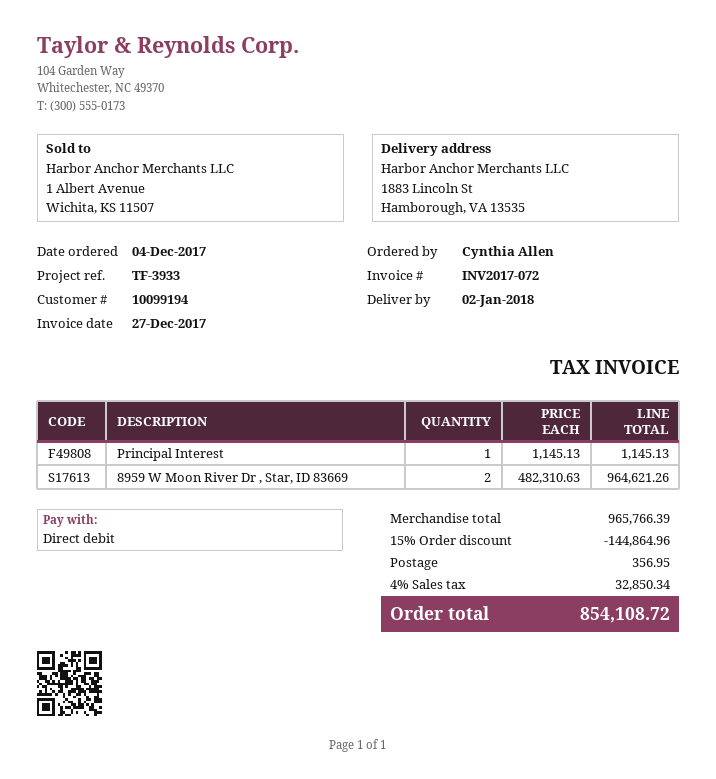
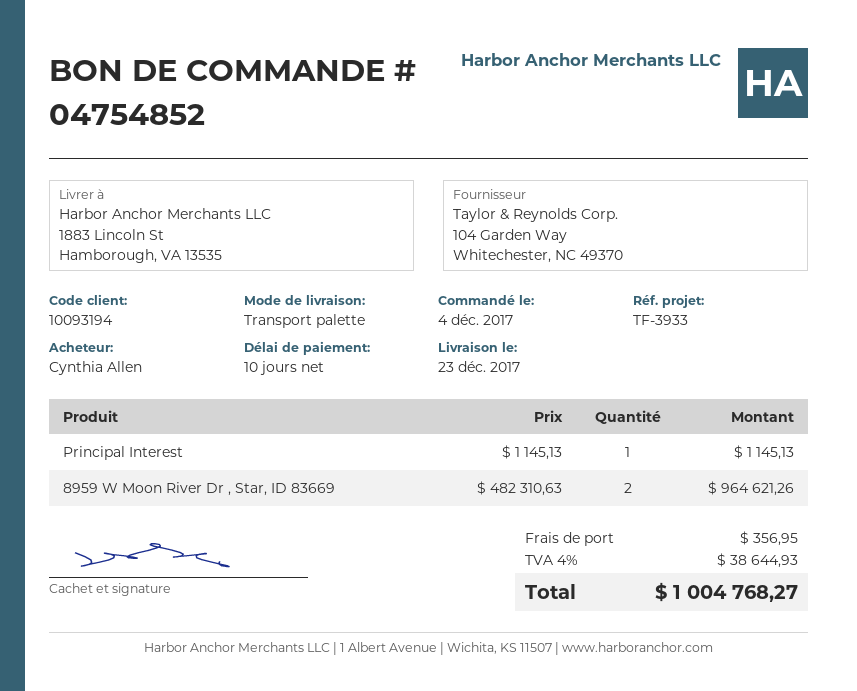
delivery date: 2018-01-02 -> 2017-12-23
customer number: 10099194 -> 10093194
discount: 15% = 144864.96 -> none
tax: 4% = 32850.34 -> 4% = 38644.93
total: 854108.72 -> 1004768.27

